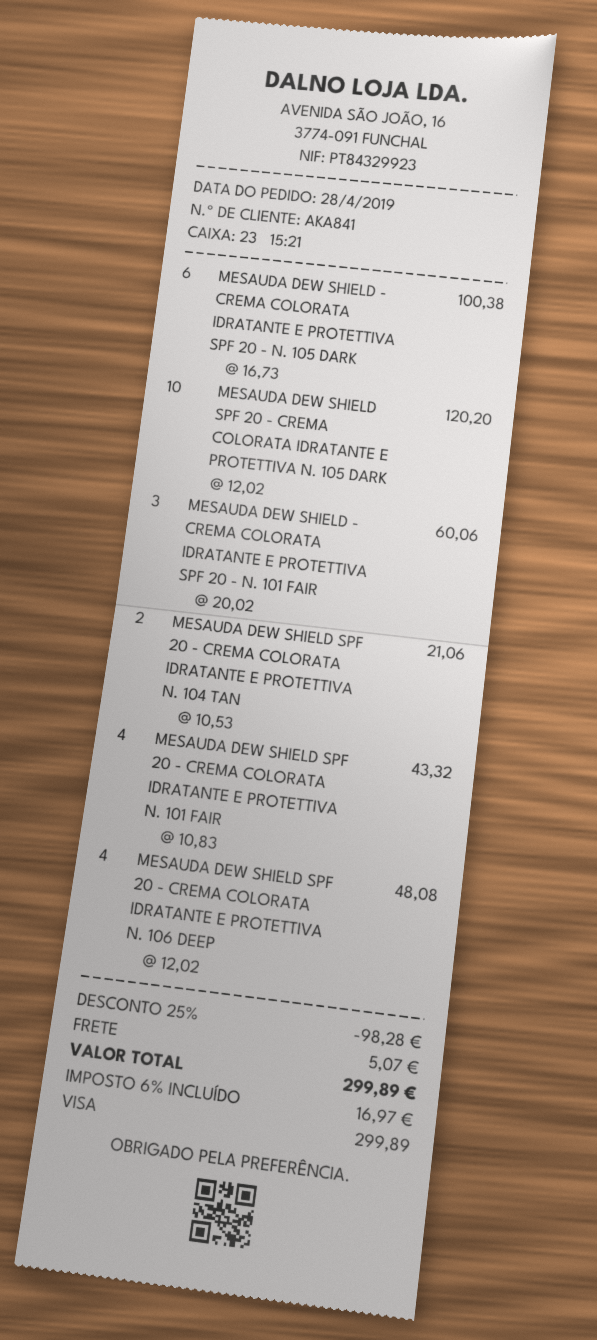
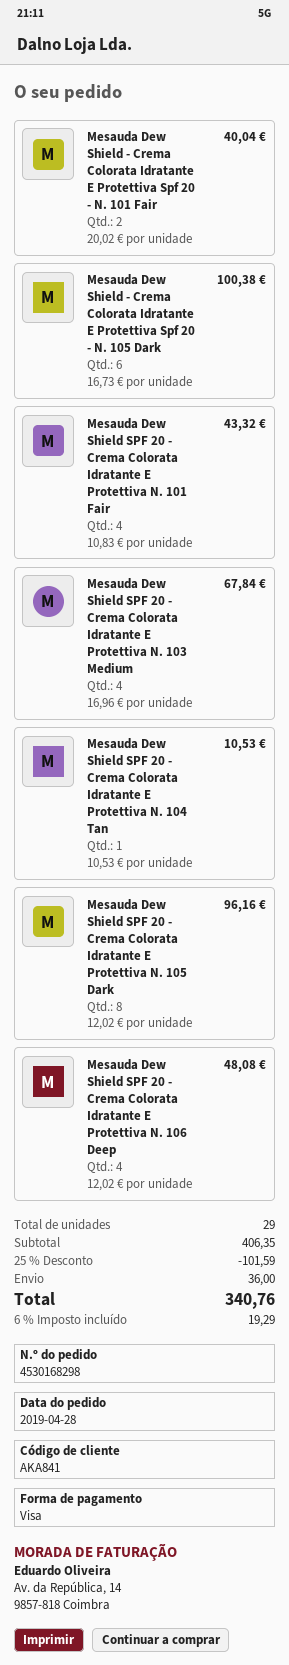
MESAUDA DEW SHIELD SPF 20 - CREMA COLORATA IDRATANTE E PROTETTIVA N. 105 DARK: 10 x 12.02 = 120.20 -> 8 x 12.02 = 96.16
MESAUDA DEW SHIELD - CREMA COLORATA IDRATANTE E PROTETTIVA SPF 20 - N. 101 FAIR: 3 x 20.02 = 60.06 -> 2 x 20.02 = 40.04
MESAUDA DEW SHIELD SPF 20 - CREMA COLORATA IDRATANTE E PROTETTIVA N. 104 TAN: 2 x 10.53 = 21.06 -> 1 x 10.53 = 10.53
Mesauda Dew Shield SPF 20 - Crema Colorata Idratante E Protettiva N. 103 Medium: none -> 4 x 16.96 = 67.84
discount: 25% = 98.28 -> 25% = 101.59
shipping: 5.07 -> 36.00
tax: 6% = 16.97 -> 6% = 19.29
total: 299.89 -> 340.76

